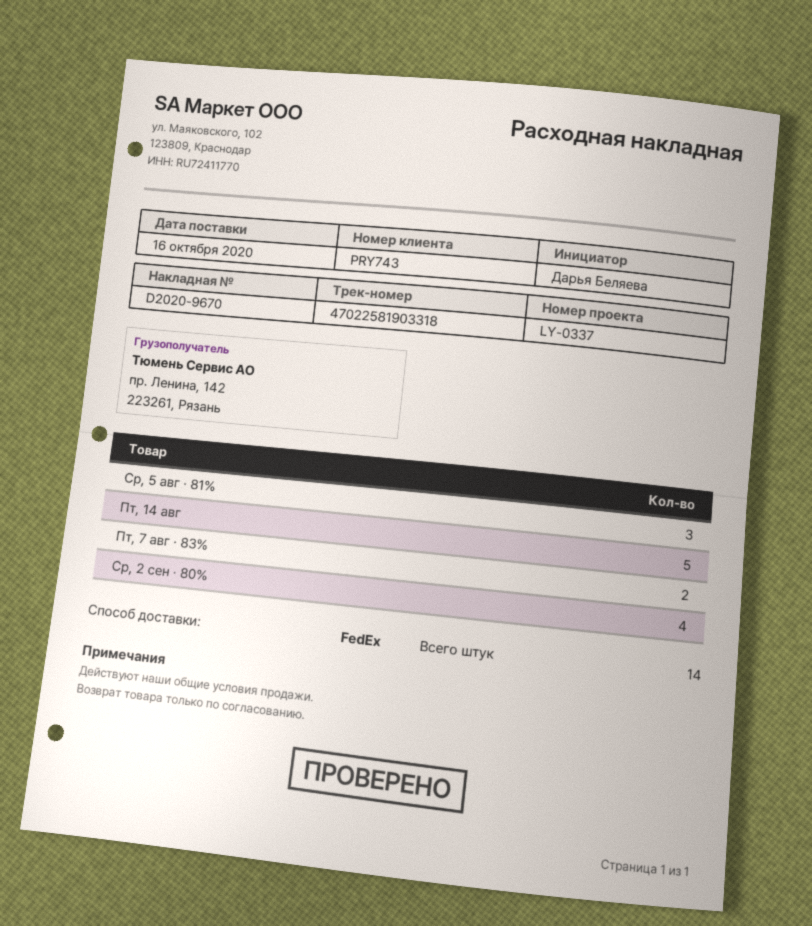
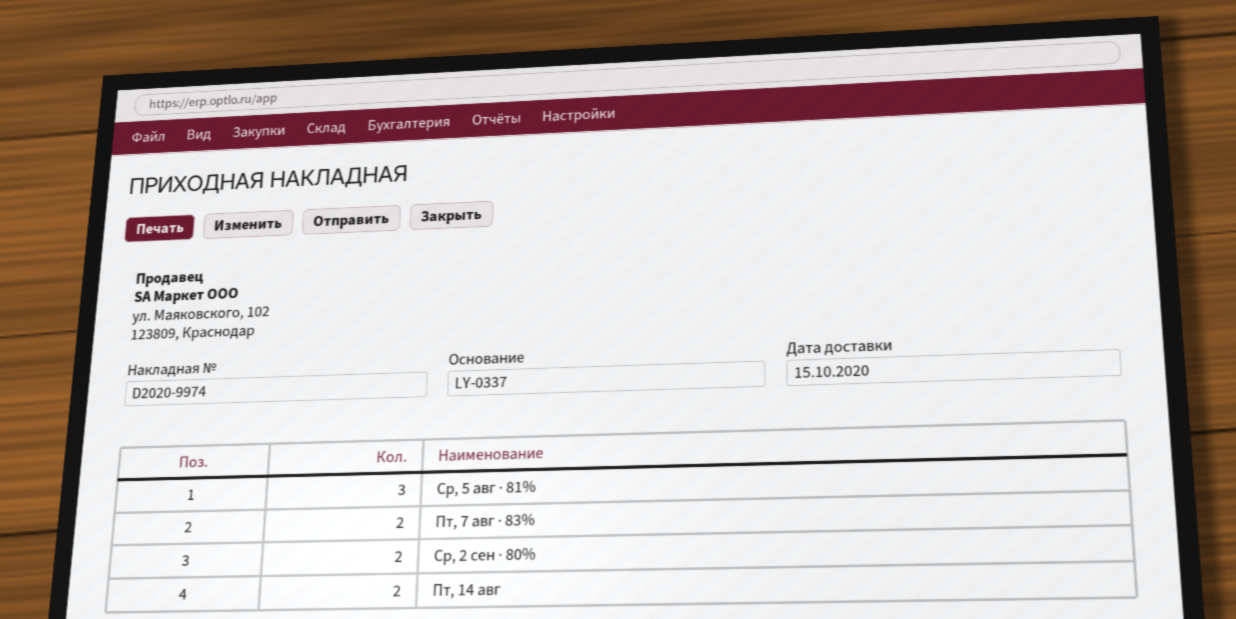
delivery note number: D2020-9670 -> D2020-9974
delivery date: 2020-10-16 -> 2020-10-15
Пт, 14 авг: 5 -> 2
Ср, 2 сен · 80%: 4 -> 2

